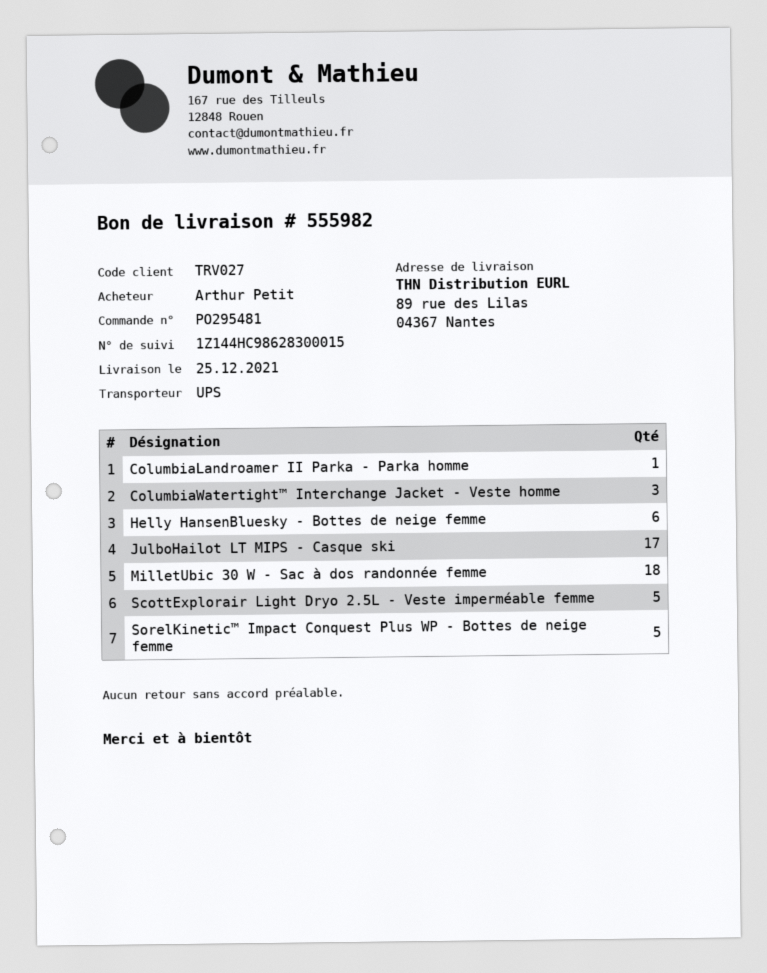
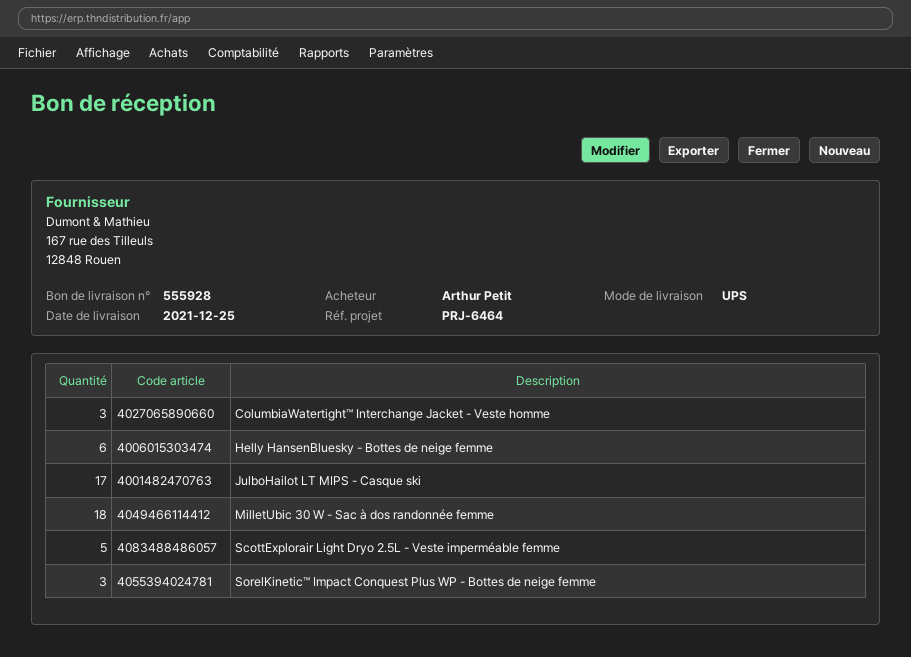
delivery note number: 555982 -> 555928
ColumbiaLandroamer II Parka - Parka homme: 1 -> none
SorelKinetic™ Impact Conquest Plus WP - Bottes de neige femme: 5 -> 3

